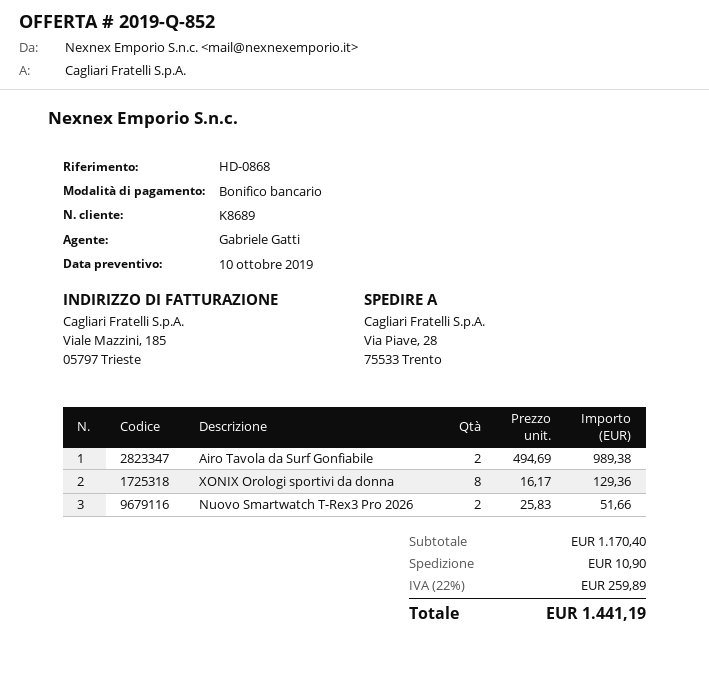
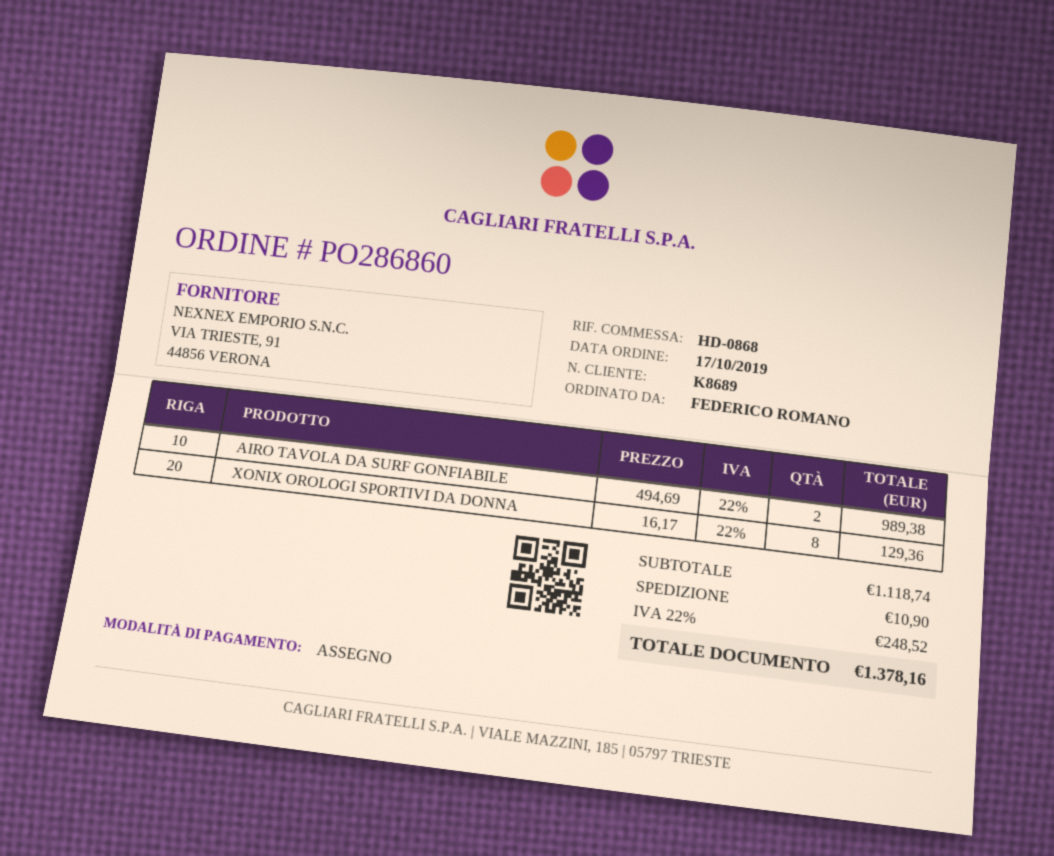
payment method: bank transfer -> cheque
Nuovo Smartwatch T-Rex3 Pro 2026: 2 x 25.83 = 51.66 -> none
subtotal: 1170.40 -> 1118.74
tax: 22% = 259.89 -> 22% = 248.52
total: 1441.19 -> 1378.16

